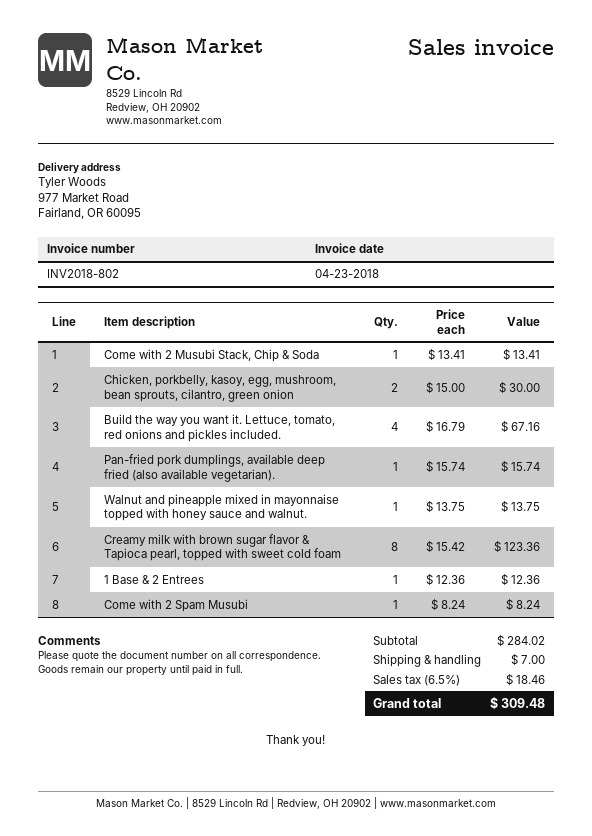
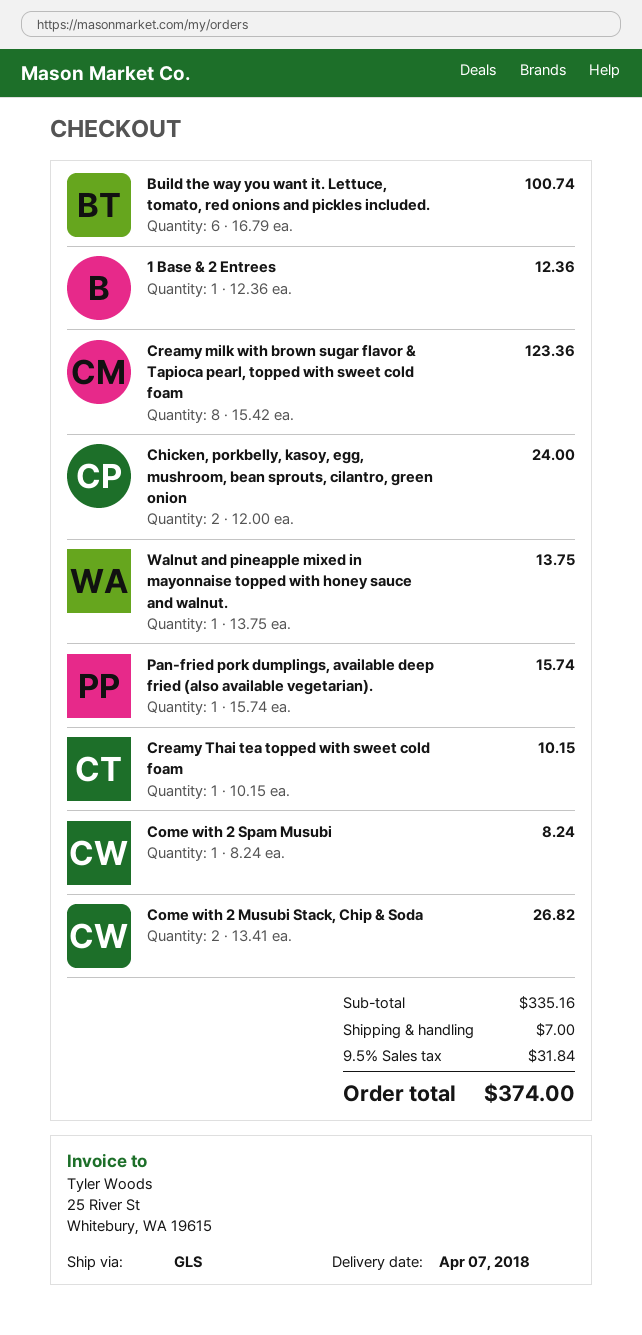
Come with 2 Musubi Stack, Chip & Soda: 1 x 13.41 = 13.41 -> 2 x 13.41 = 26.82
Chicken, porkbelly, kasoy, egg, mushroom, bean sprouts, cilantro, green onion: 2 x 15.00 = 30.00 -> 2 x 12.00 = 24.00
Build the way you want it. Lettuce, tomato, red onions and pickles included.: 4 x 16.79 = 67.16 -> 6 x 16.79 = 100.74
Creamy Thai tea topped with sweet cold foam: none -> 1 x 10.15 = 10.15
subtotal: 284.02 -> 335.16
tax: 6.5% = 18.46 -> 9.5% = 31.84
total: 309.48 -> 374.00

